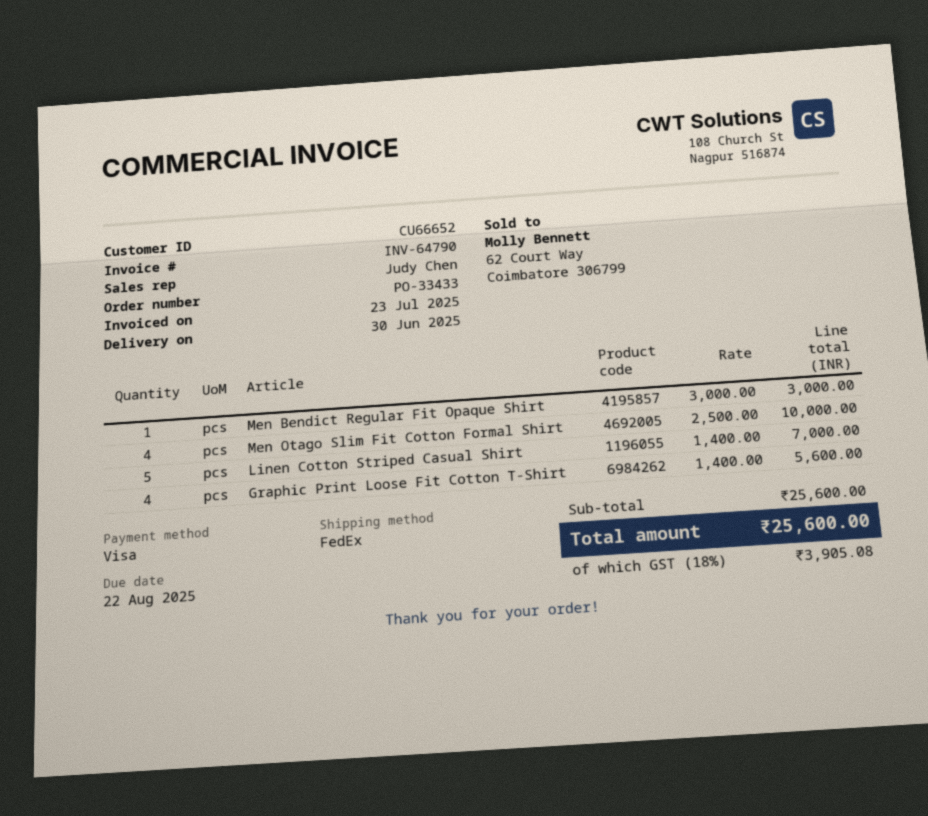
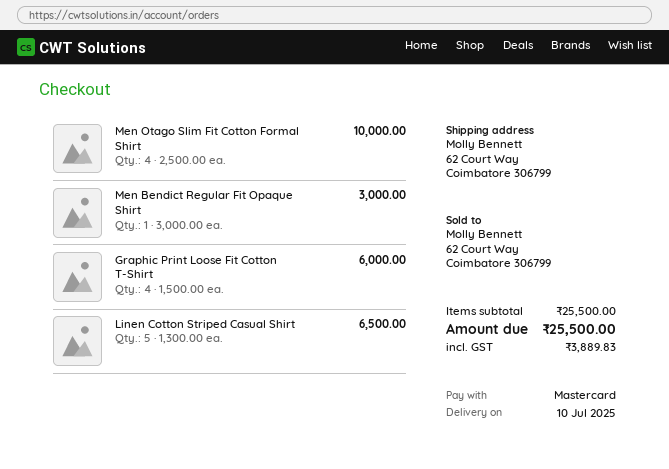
delivery date: 2025-06-30 -> 2025-07-10
payment method: Visa -> Mastercard
Linen Cotton Striped Casual Shirt: 5 x 1400.00 = 7000.00 -> 5 x 1300.00 = 6500.00
Graphic Print Loose Fit Cotton T-Shirt: 4 x 1400.00 = 5600.00 -> 4 x 1500.00 = 6000.00
subtotal: 25600.00 -> 25500.00
tax: 3905.08 -> 3889.83
total: 25600.00 -> 25500.00

